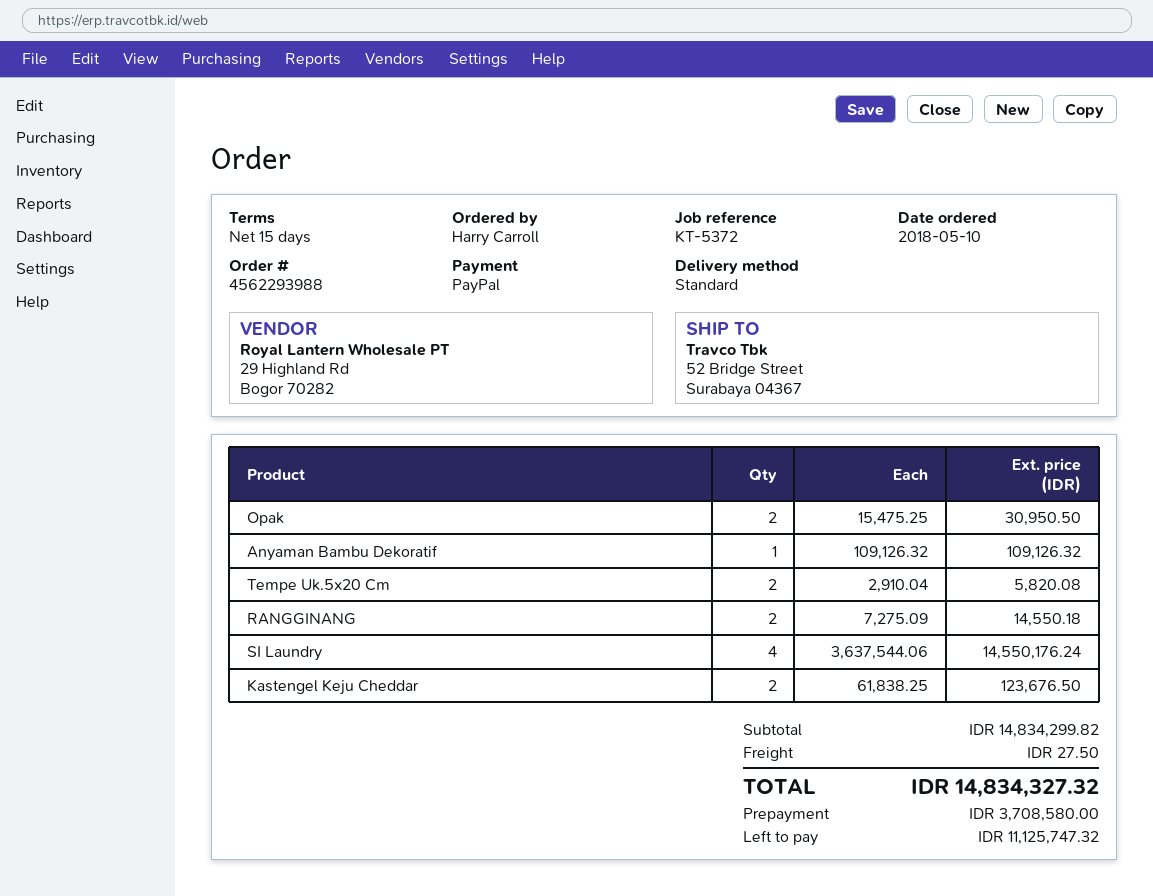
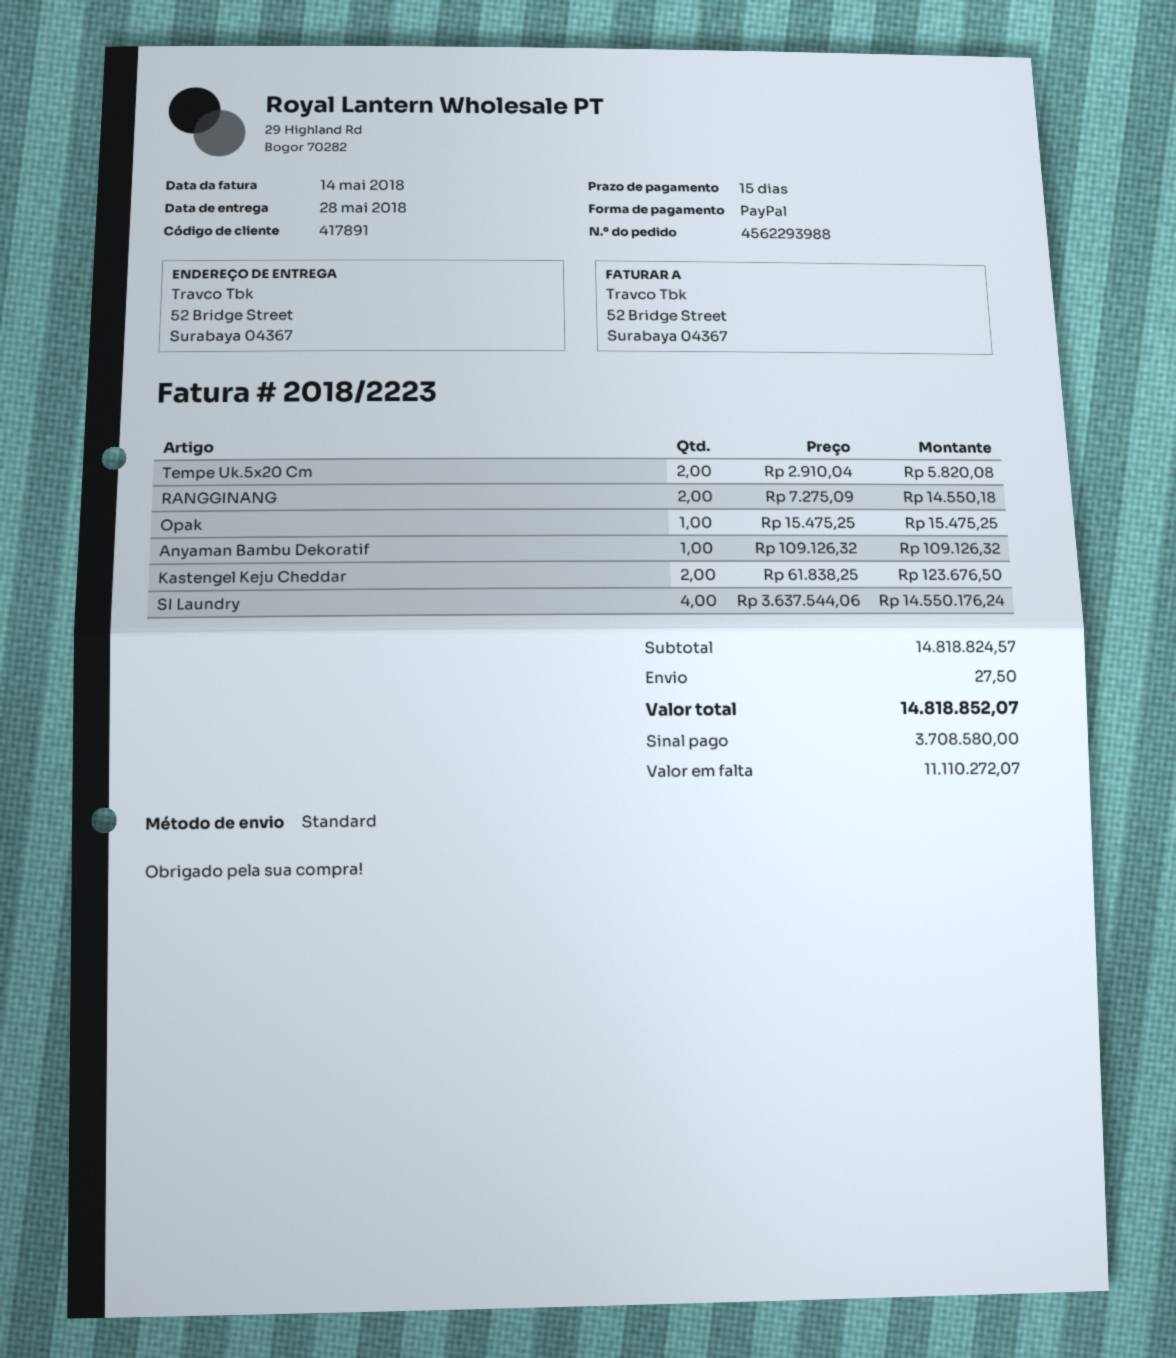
Opak: 2 x 15475.25 = 30950.50 -> 1 x 15475.25 = 15475.25
subtotal: 14834299.82 -> 14818824.57
total: 14834327.32 -> 14818852.07
balance: 11125747.32 -> 11110272.07

